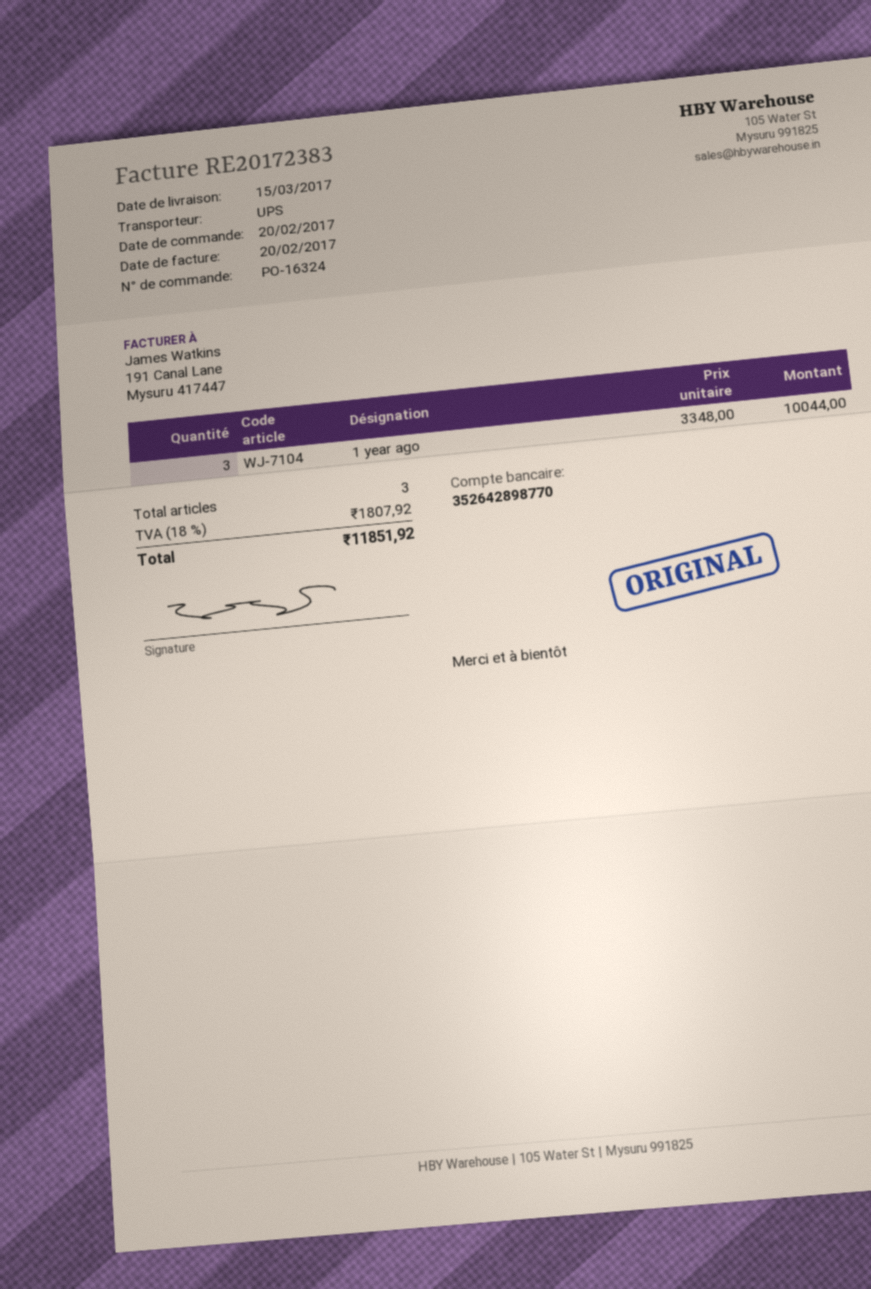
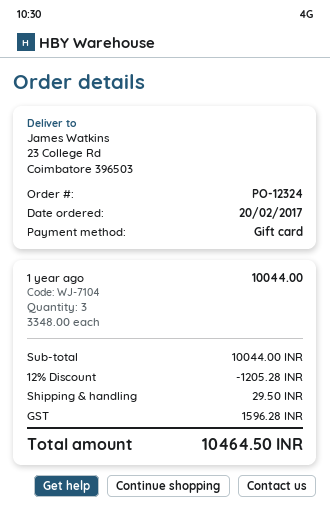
order number: PO-16324 -> PO-12324
discount: none -> 12% = 1205.28
shipping: none -> 29.50
tax: 1807.92 -> 1596.28
total: 11851.92 -> 10464.50

